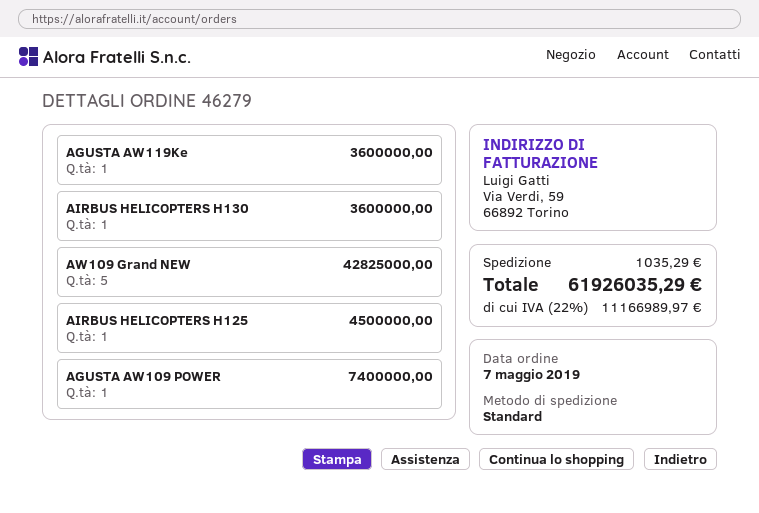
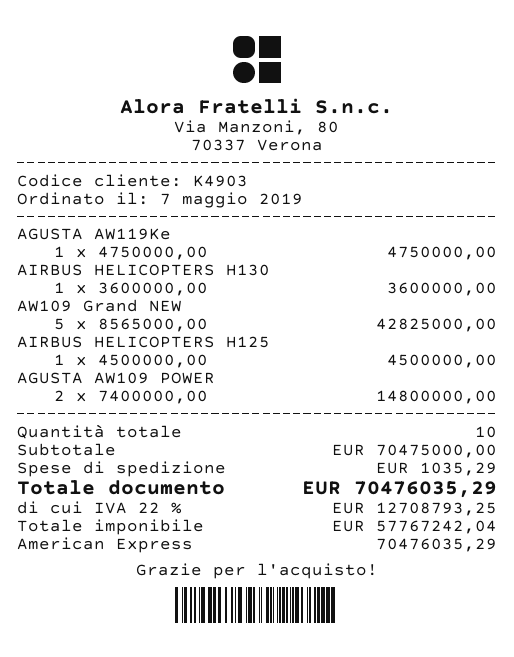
AGUSTA AW119Ke: 1 for 3600000.00 -> 1 for 4750000.00
AGUSTA AW109 POWER: 1 for 7400000.00 -> 2 for 14800000.00
tax: 22% = 11166989.97 -> 22% = 12708793.25
total: 61926035.29 -> 70476035.29

